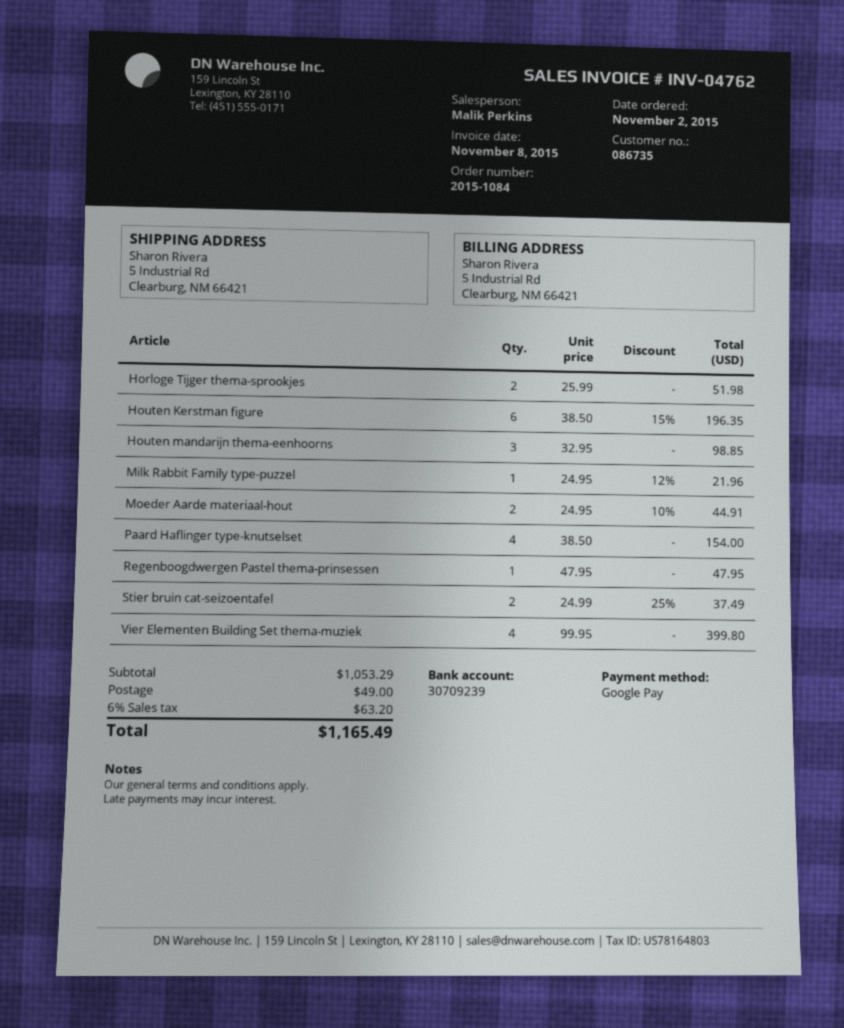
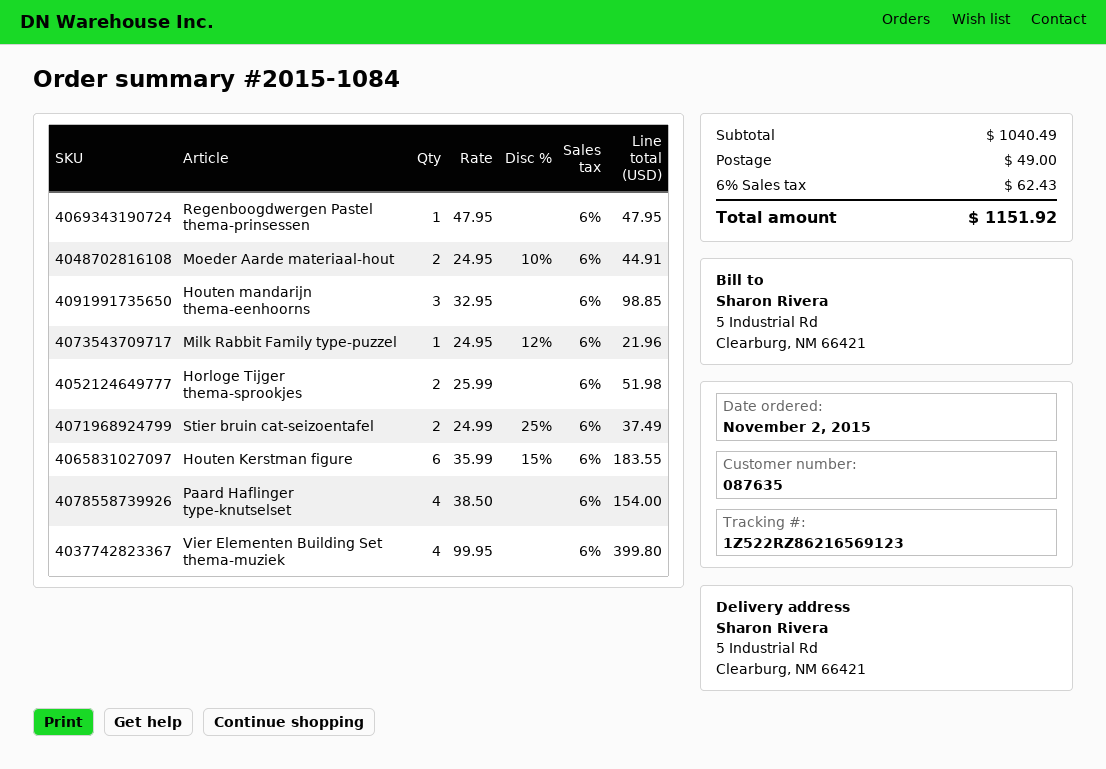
customer number: 086735 -> 087635
Houten Kerstman figure: 6 x 38.50 - 15% = 196.35 -> 6 x 35.99 - 15% = 183.55
subtotal: 1053.29 -> 1040.49
tax: 6% = 63.20 -> 6% = 62.43
total: 1165.49 -> 1151.92

